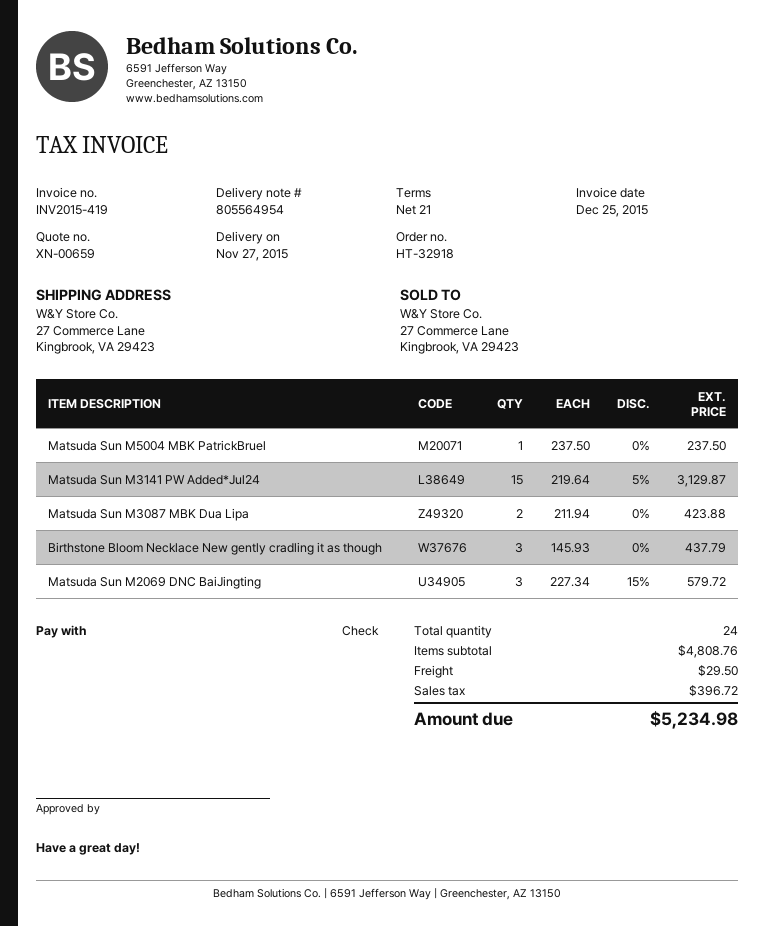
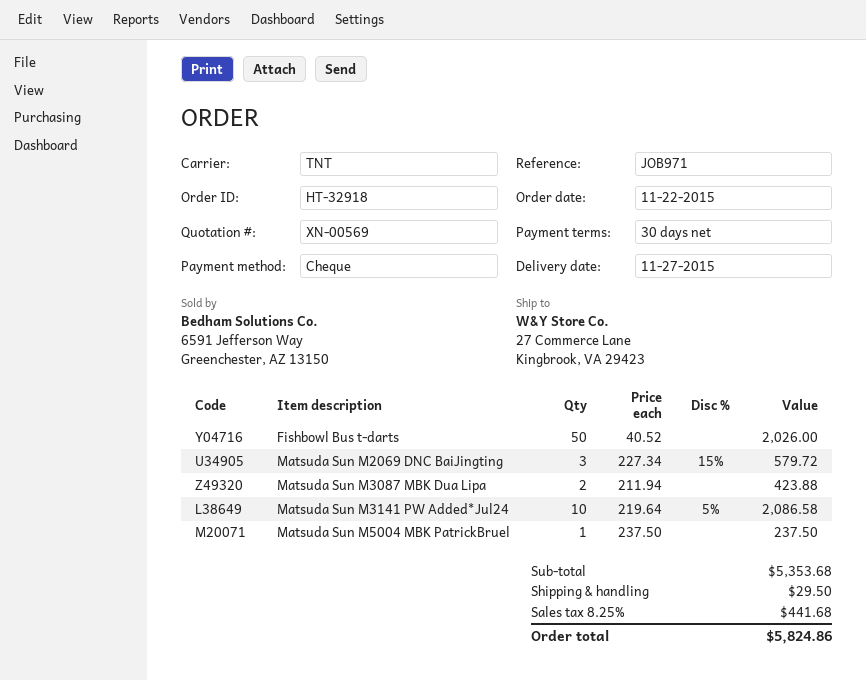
quote number: XN-00659 -> XN-00569
payment terms: 21 days -> 30 days
Matsuda Sun M3141 PW Added*Jul24: 15 x 219.64 - 5% = 3129.87 -> 10 x 219.64 - 5% = 2086.58
Birthstone Bloom Necklace New gently cradling it as though: 3 x 145.93 = 437.79 -> none
Fishbowl Bus t-darts: none -> 50 x 40.52 = 2026.00
subtotal: 4808.76 -> 5353.68
tax: 396.72 -> 441.68
total: 5234.98 -> 5824.86

